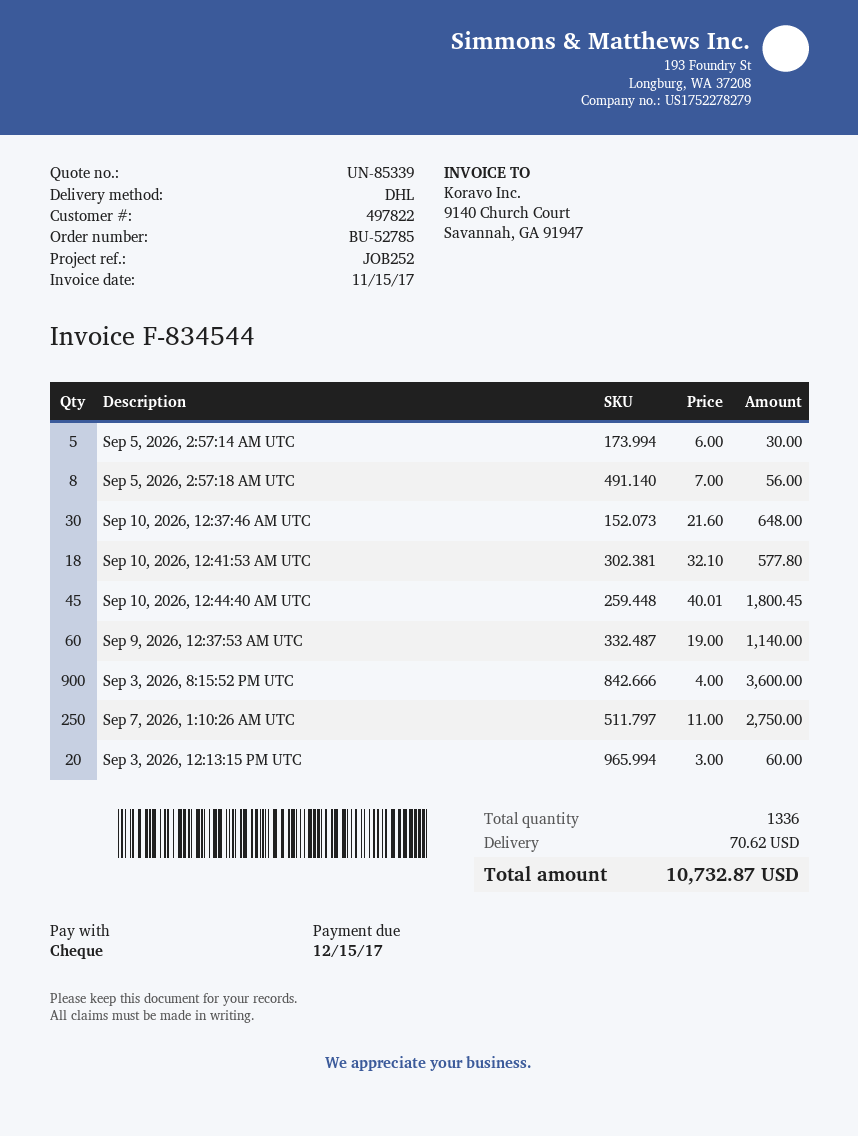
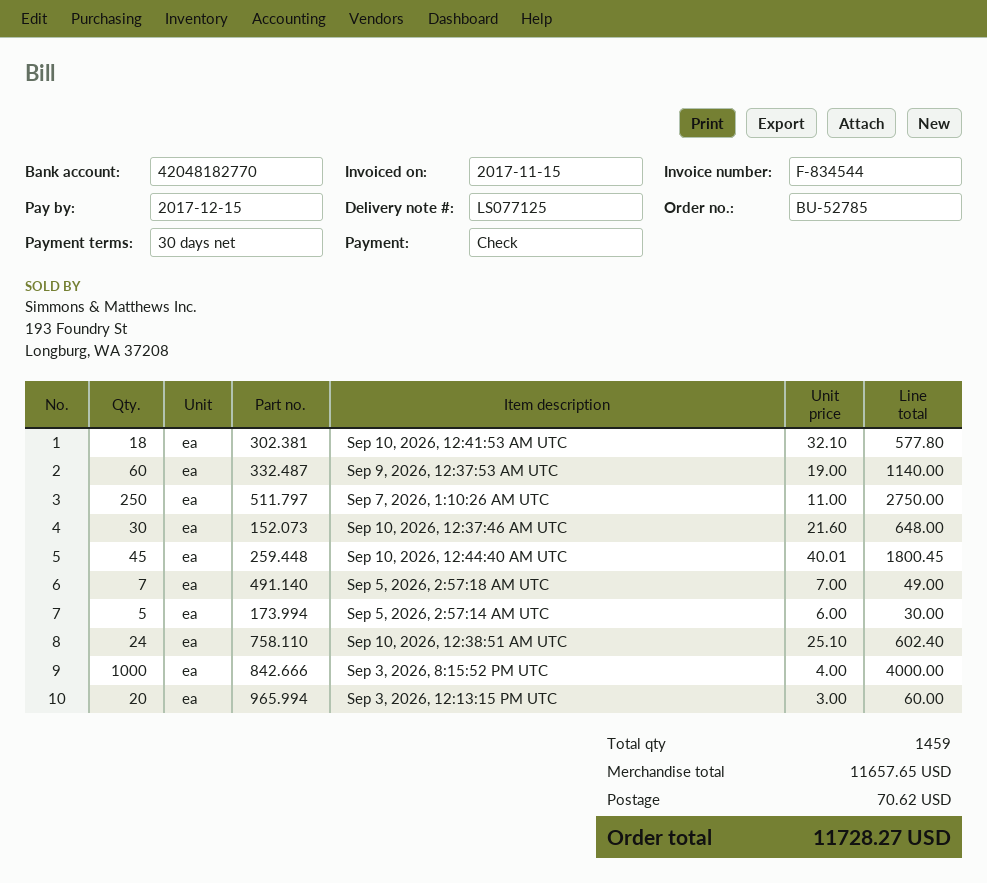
Sep 5, 2026, 2:57:18 AM UTC: 8 x 7.00 = 56.00 -> 7 x 7.00 = 49.00
Sep 3, 2026, 8:15:52 PM UTC: 900 x 4.00 = 3600.00 -> 1000 x 4.00 = 4000.00
Sep 10, 2026, 12:38:51 AM UTC: none -> 24 x 25.10 = 602.40
total quantity: 1336 -> 1459
total: 10732.87 -> 11728.27

